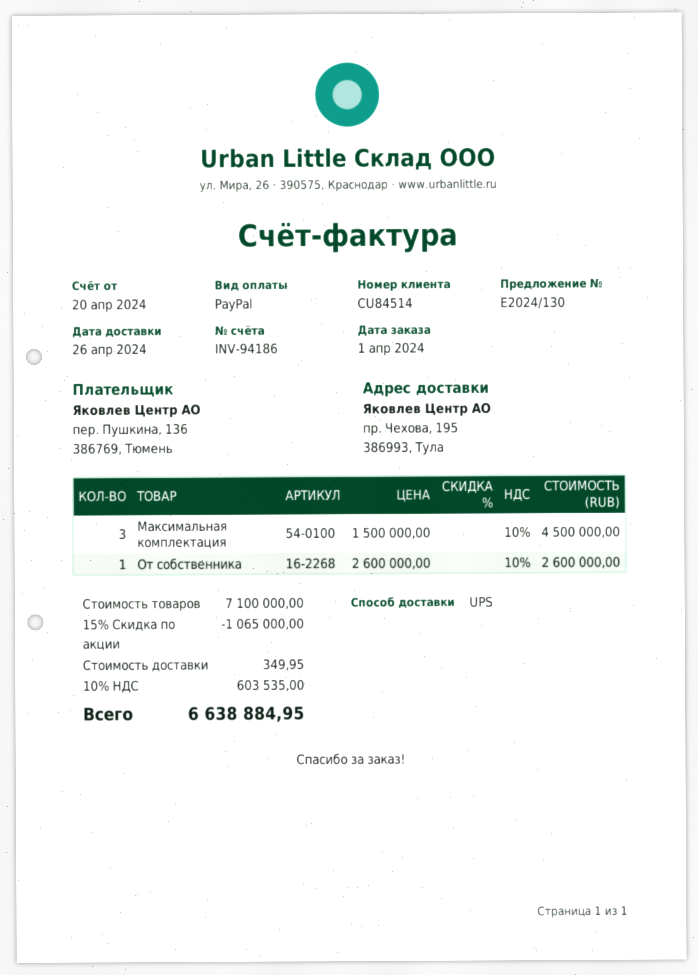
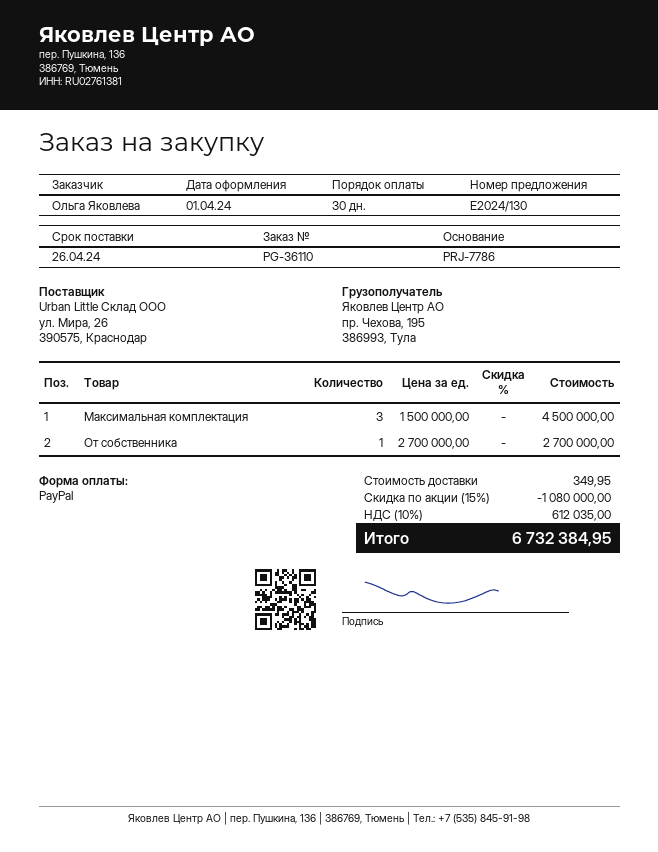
От собственника: 1 x 2600000.00 = 2600000.00 -> 1 x 2700000.00 = 2700000.00
discount: 15% = 1065000.00 -> 15% = 1080000.00
tax: 10% = 603535.00 -> 10% = 612035.00
total: 6638884.95 -> 6732384.95

